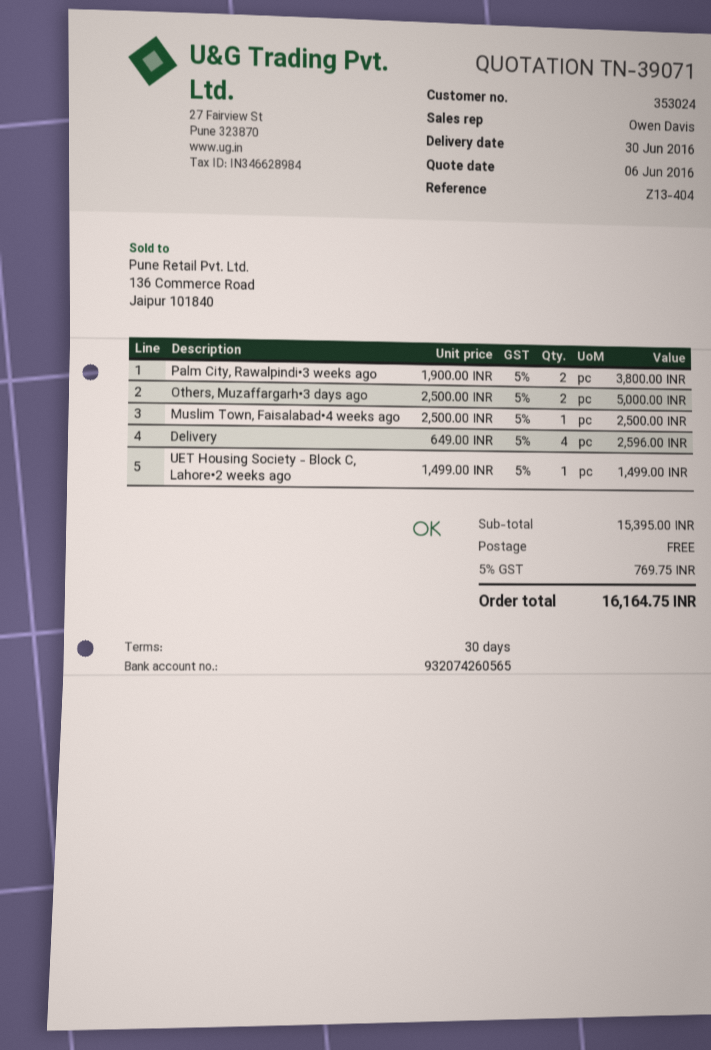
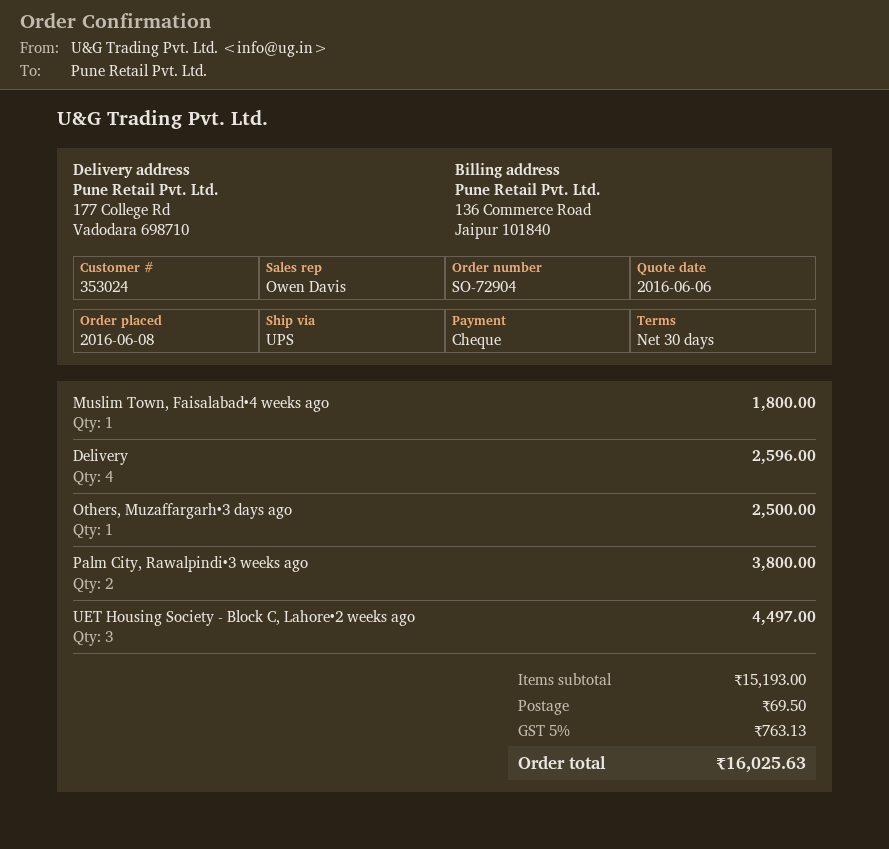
Others, Muzaffargarh•3 days ago: 2 for 5000.00 -> 1 for 2500.00
Muslim Town, Faisalabad•4 weeks ago: 1 for 2500.00 -> 1 for 1800.00
UET Housing Society - Block C, Lahore•2 weeks ago: 1 for 1499.00 -> 3 for 4497.00
subtotal: 15395.00 -> 15193.00
shipping: 0.00 -> 69.50
tax: 5% = 769.75 -> 5% = 763.13
total: 16164.75 -> 16025.63

